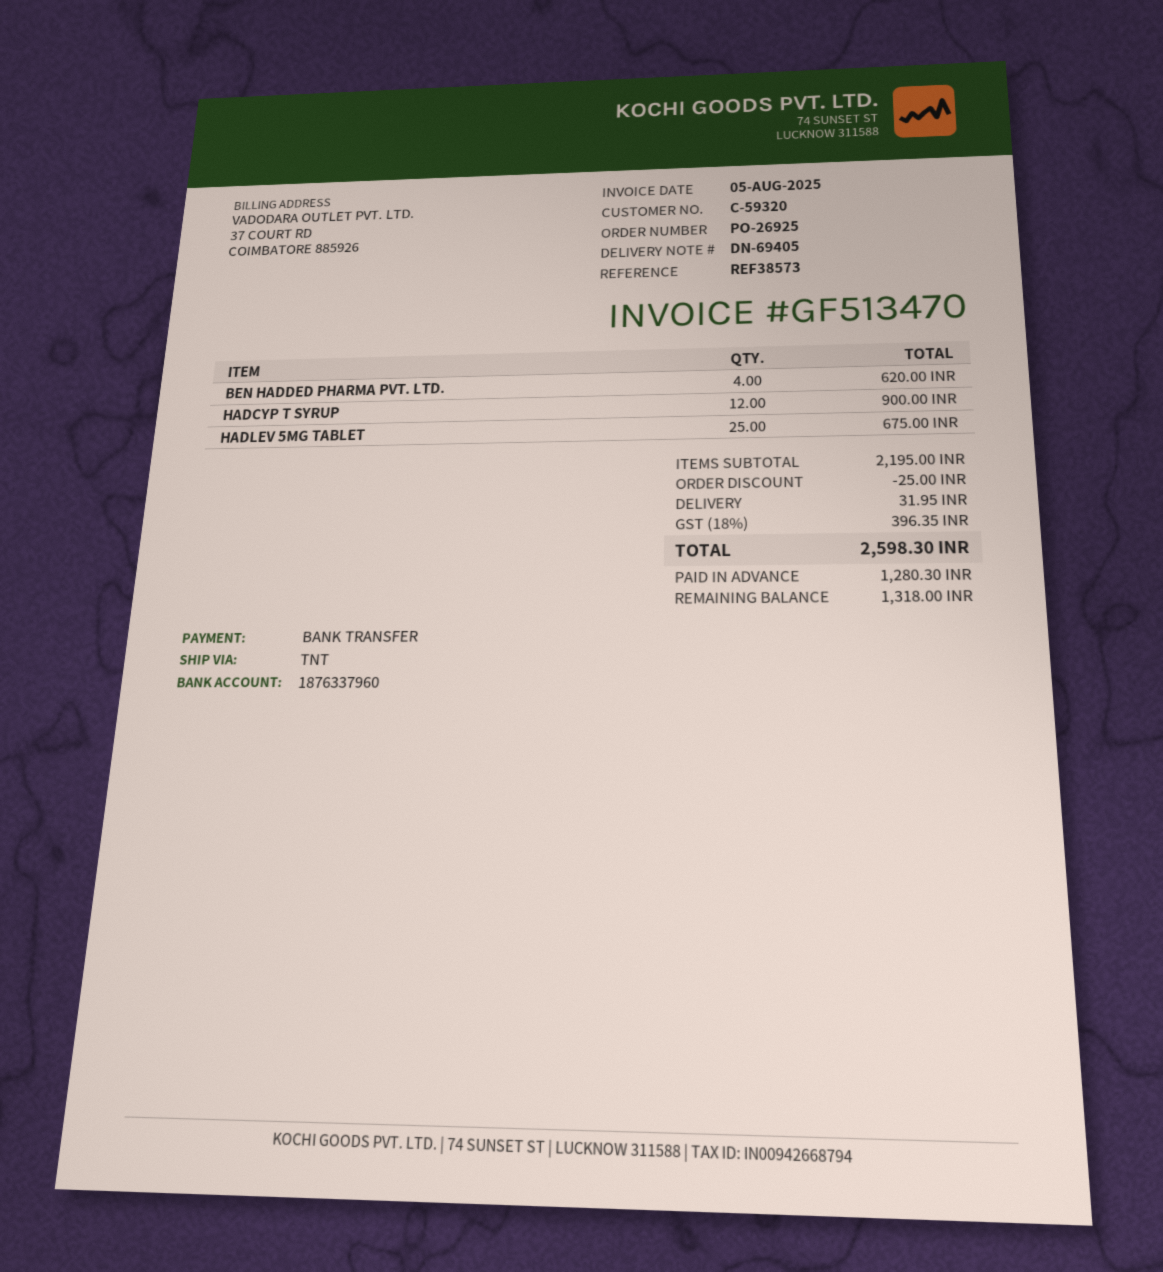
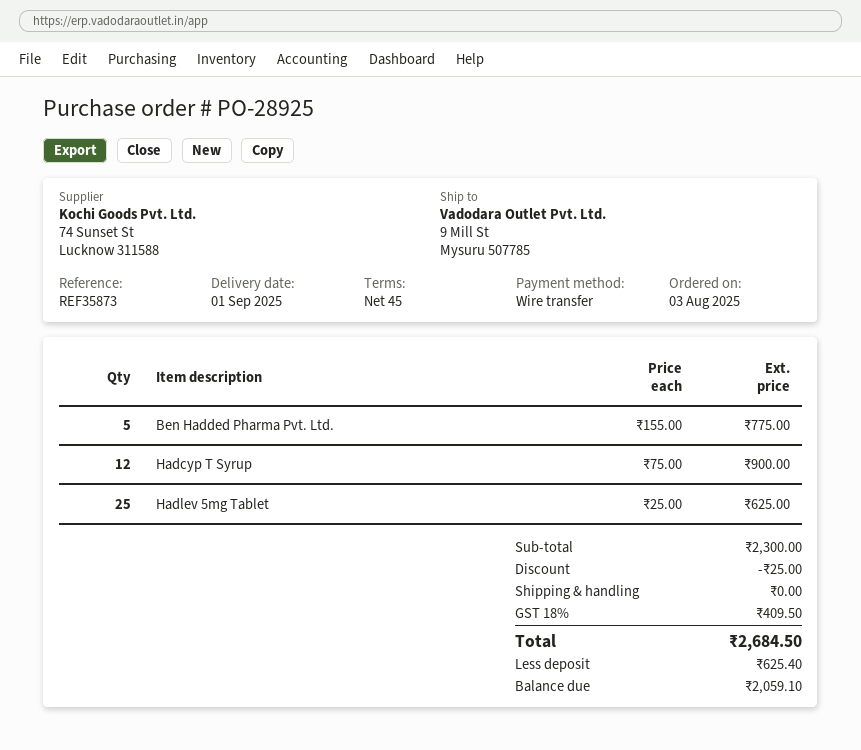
order number: PO-26925 -> PO-28925
reference: REF38573 -> REF35873
BEN HADDED PHARMA PVT. LTD.: 4 for 620.00 -> 5 for 775.00
HADLEV 5MG TABLET: 25 for 675.00 -> 25 for 625.00
subtotal: 2195.00 -> 2300.00
shipping: 31.95 -> 0.00
tax: 18% = 396.35 -> 18% = 409.50
total: 2598.30 -> 2684.50
deposit: 1280.30 -> 625.40
balance: 1318.00 -> 2059.10

